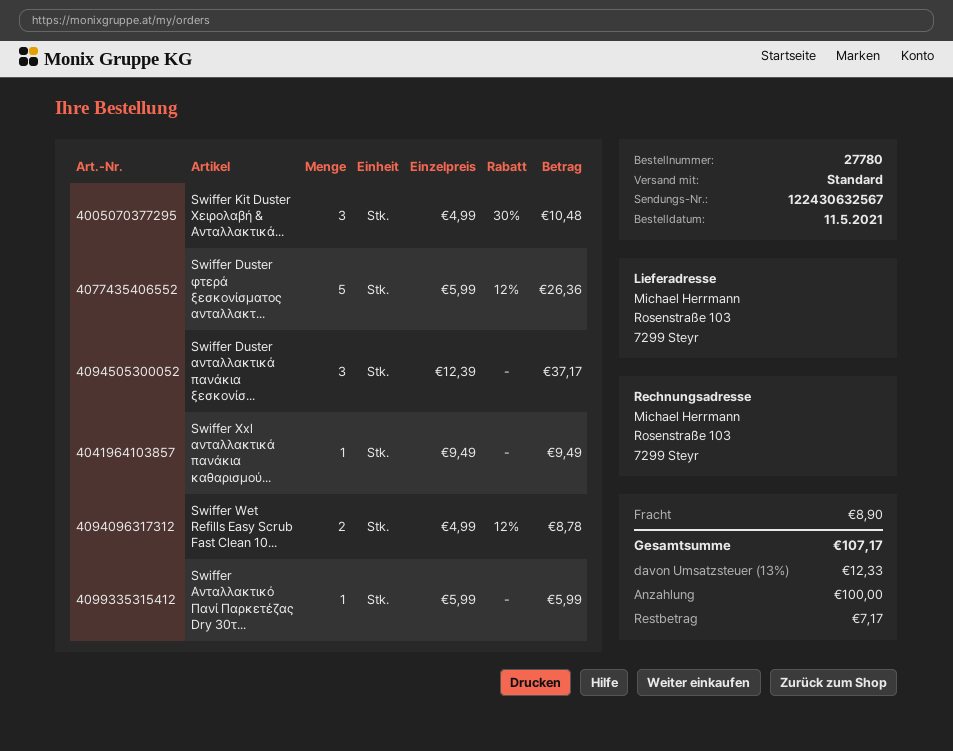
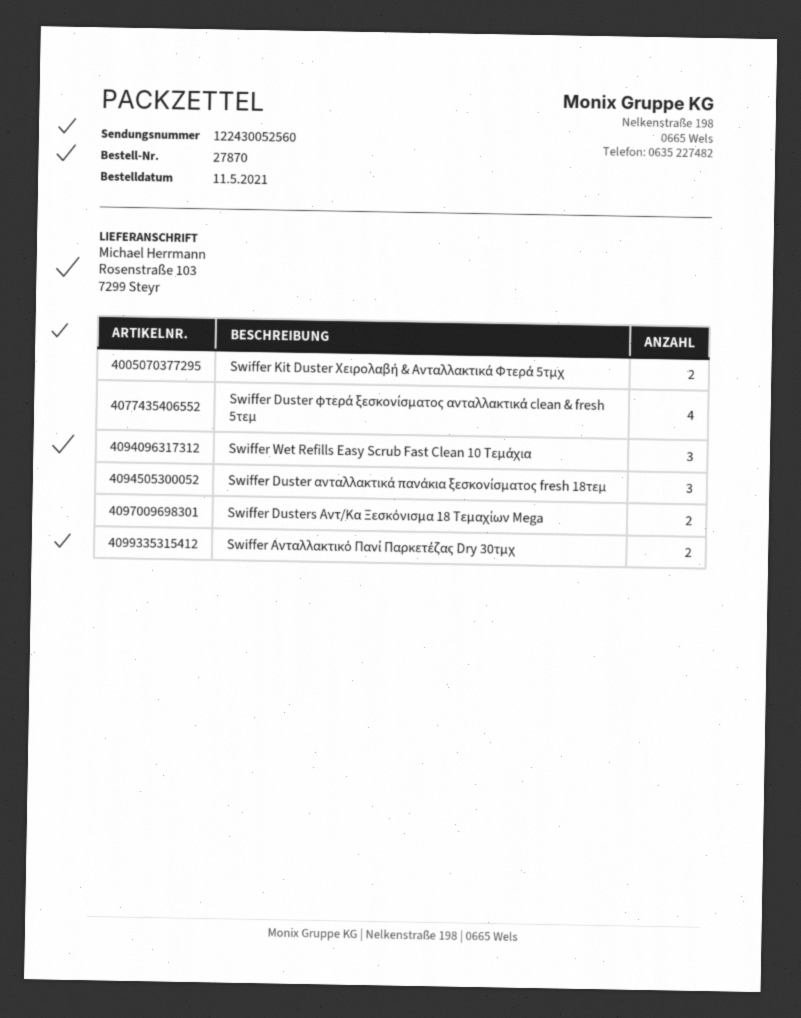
order number: 27780 -> 27870
tracking number: 122430632567 -> 122430052560
Swiffer Kit Duster Χειρολαβή & Ανταλλακτικά...: 3 -> 2
Swiffer Duster φτερά ξεσκονίσματος ανταλλακτ...: 5 -> 4
Swiffer Xxl ανταλλακτικά πανάκια καθαρισμού...: 1 -> none
Swiffer Wet Refills Easy Scrub Fast Clean 10...: 2 -> 3
Swiffer Ανταλλακτικό Πανί Παρκετέζας Dry 30τ...: 1 -> 2
Swiffer Dusters Αντ/Κα Ξεσκόνισμα 18 Tεμαχίων Mega: none -> 2

